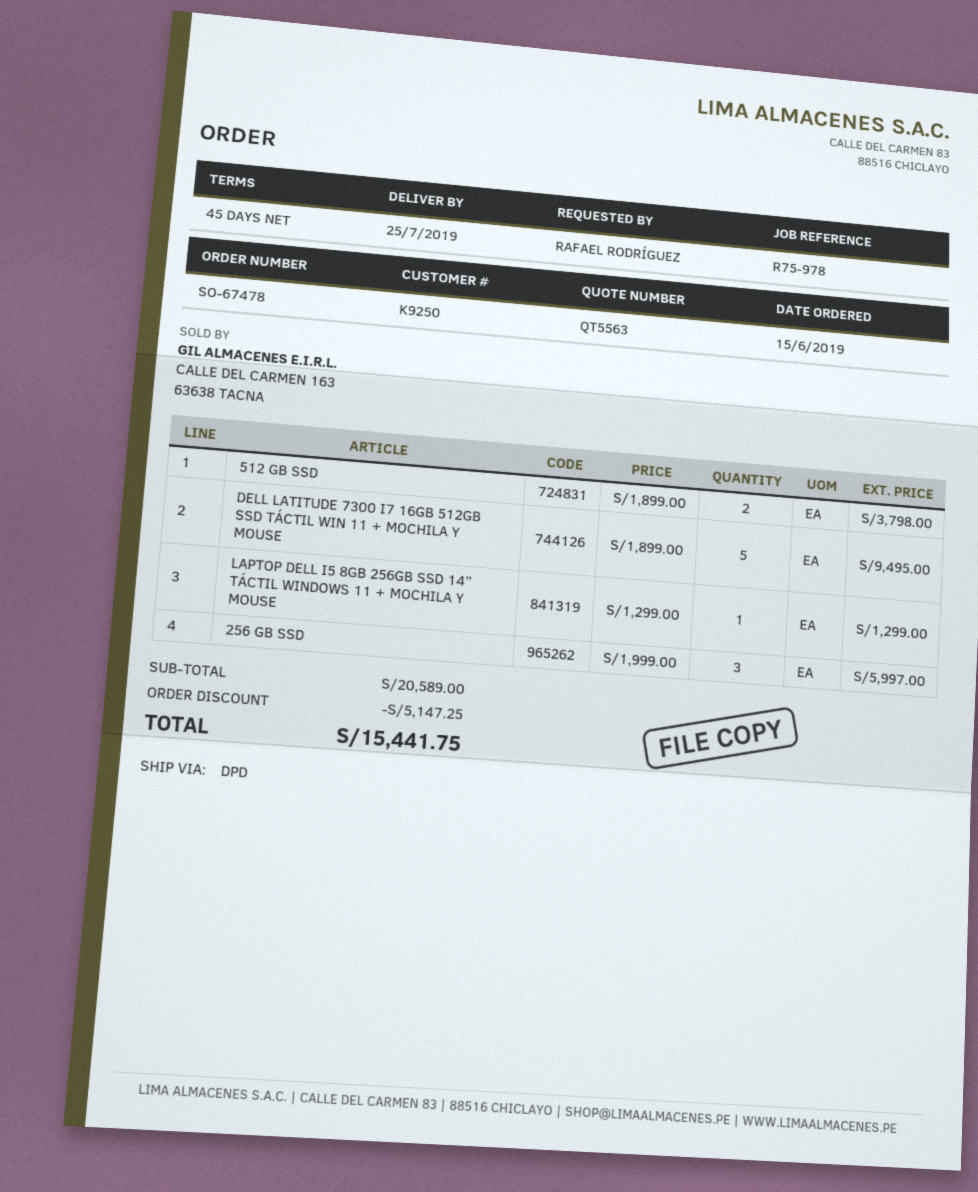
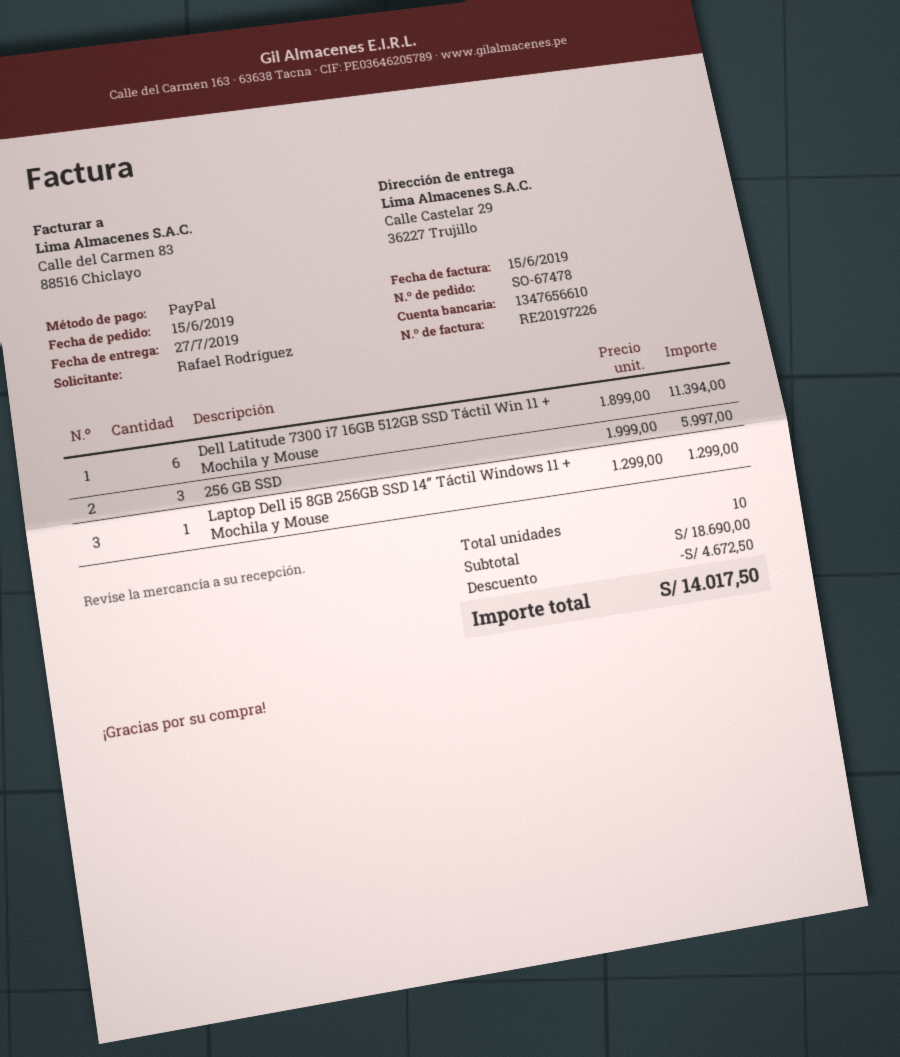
delivery date: 2019-07-25 -> 2019-07-27
512 GB SSD: 2 x 1899.00 = 3798.00 -> none
DELL LATITUDE 7300 I7 16GB 512GB SSD TÁCTIL WIN 11 + MOCHILA Y MOUSE: 5 x 1899.00 = 9495.00 -> 6 x 1899.00 = 11394.00
subtotal: 20589.00 -> 18690.00
discount: 5147.25 -> 4672.50
total: 15441.75 -> 14017.50

